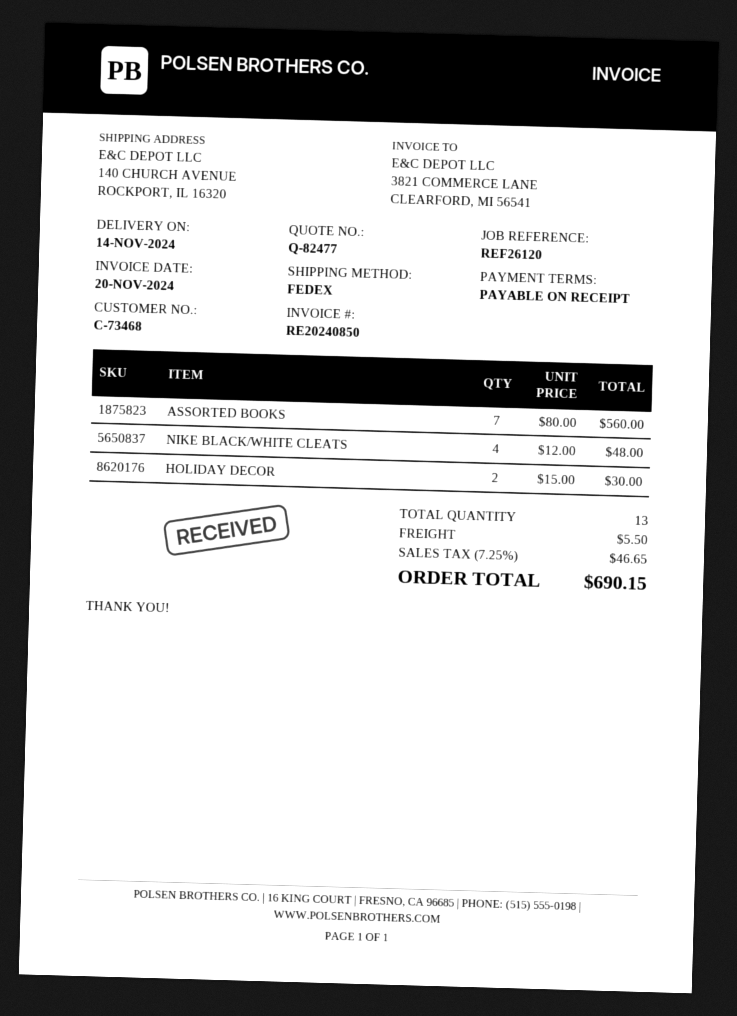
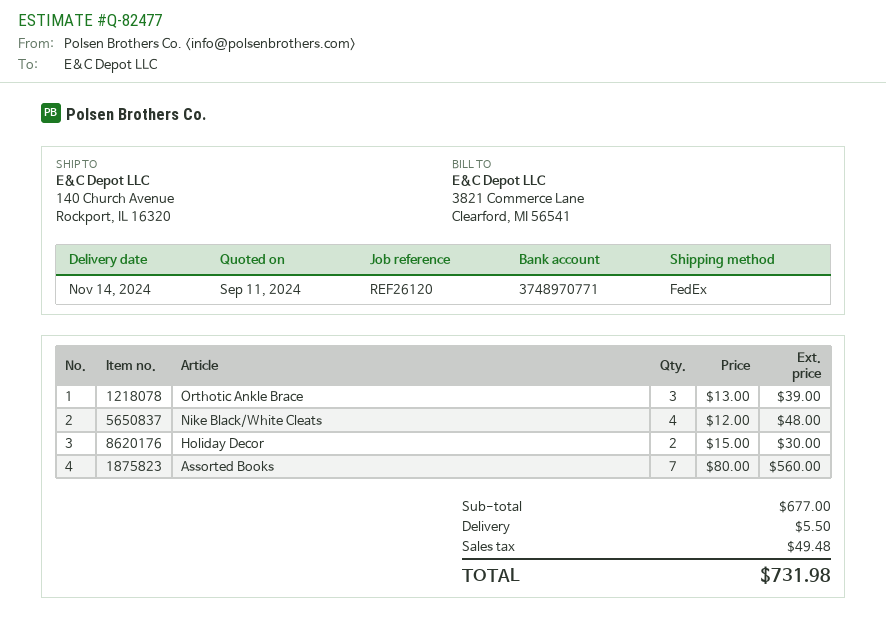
Orthotic Ankle Brace: none -> 3 x 13.00 = 39.00
tax: 46.65 -> 49.48
total: 690.15 -> 731.98

